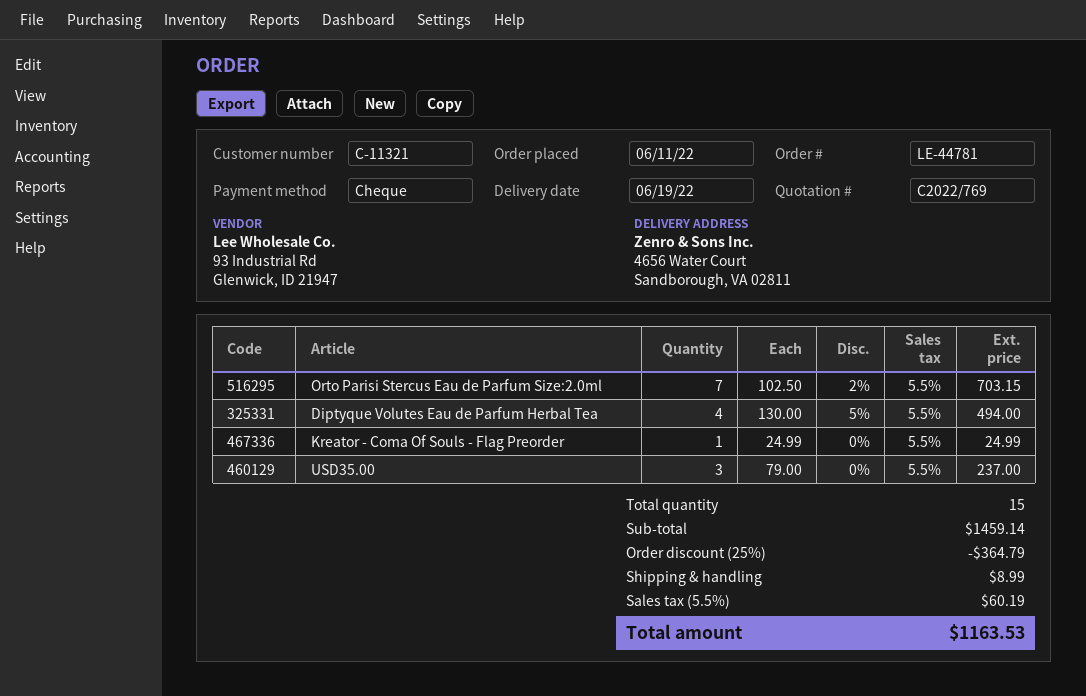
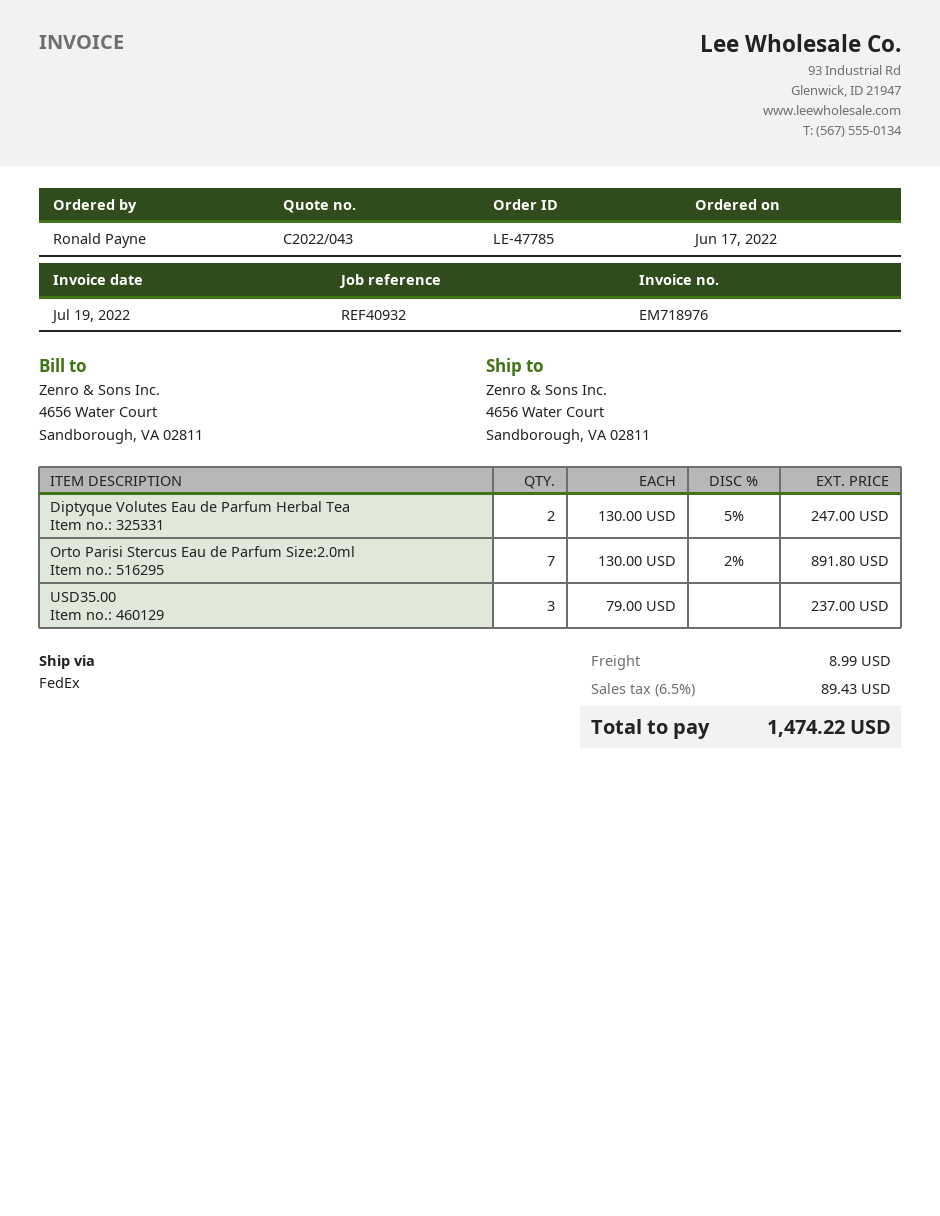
quote number: C2022/769 -> C2022/043
order number: LE-44781 -> LE-47785
order date: 2022-06-11 -> 2022-06-17
Orto Parisi Stercus Eau de Parfum Size:2.0ml: 7 x 102.50 - 2% = 703.15 -> 7 x 130.00 - 2% = 891.80
Diptyque Volutes Eau de Parfum Herbal Tea: 4 x 130.00 - 5% = 494.00 -> 2 x 130.00 - 5% = 247.00
Kreator - Coma Of Souls - Flag Preorder: 1 x 24.99 = 24.99 -> none
discount: 25% = 364.79 -> none
tax: 5.5% = 60.19 -> 6.5% = 89.43
total: 1163.53 -> 1474.22

